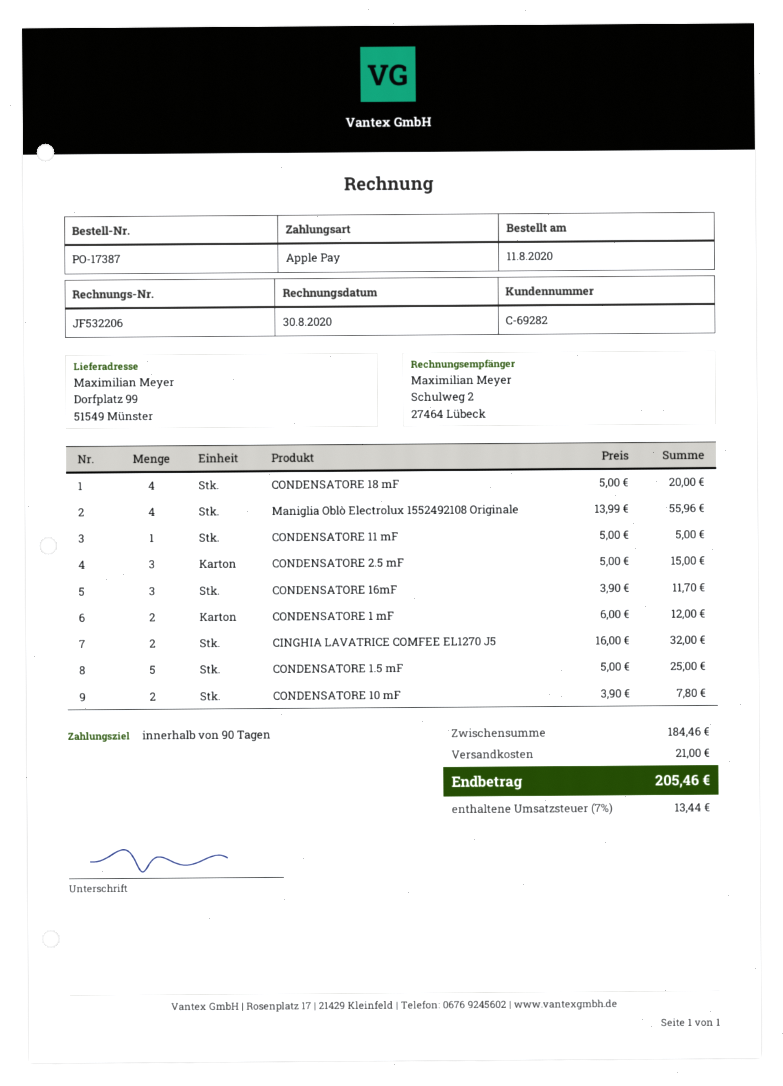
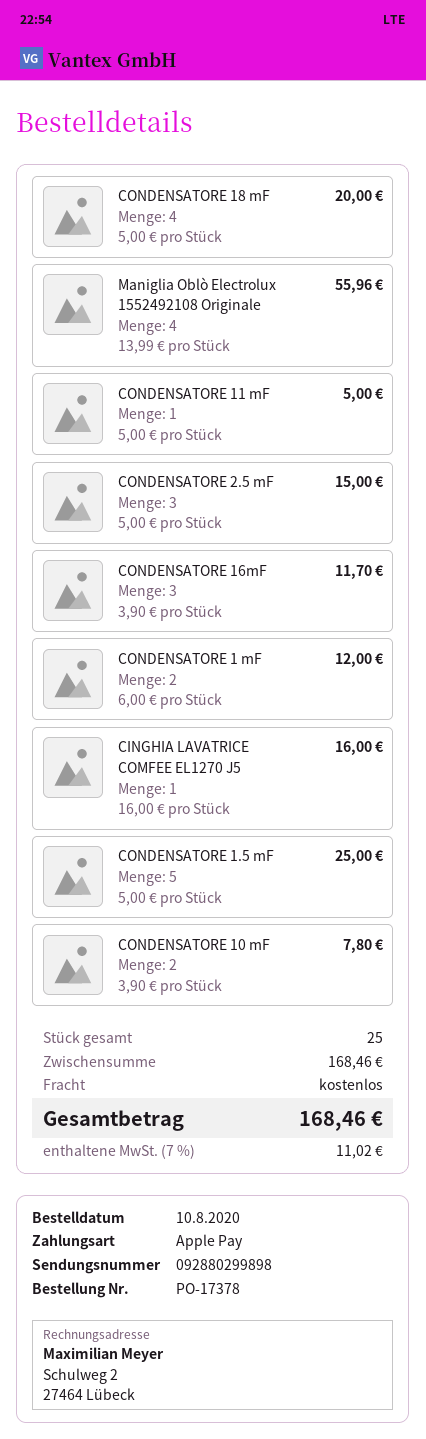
order number: PO-17387 -> PO-17378
order date: 2020-08-11 -> 2020-08-10
CINGHIA LAVATRICE COMFEE EL1270 J5: 2 x 16.00 = 32.00 -> 1 x 16.00 = 16.00
subtotal: 184.46 -> 168.46
shipping: 21.00 -> 0.00
tax: 7% = 13.44 -> 7% = 11.02
total: 205.46 -> 168.46

